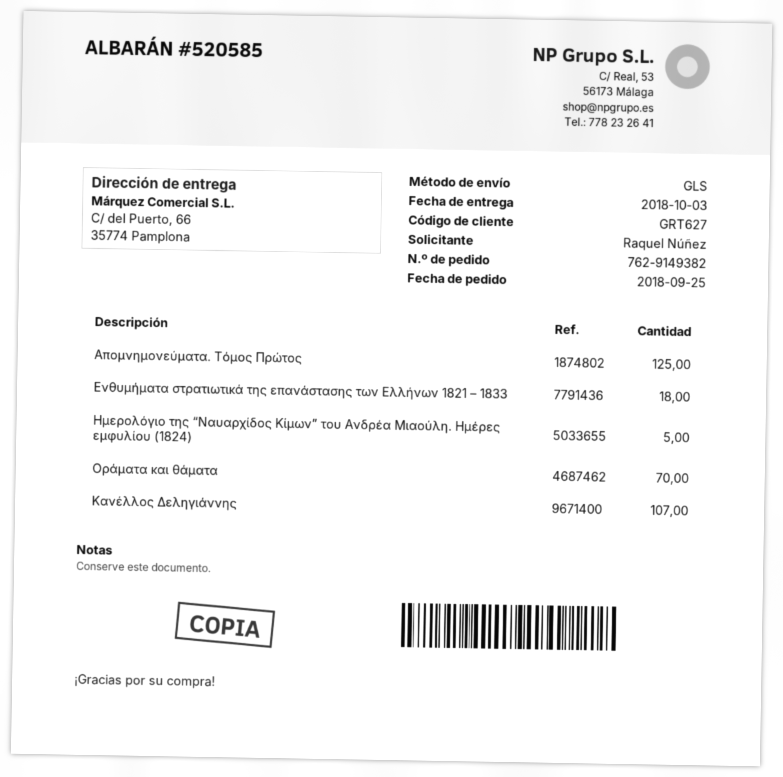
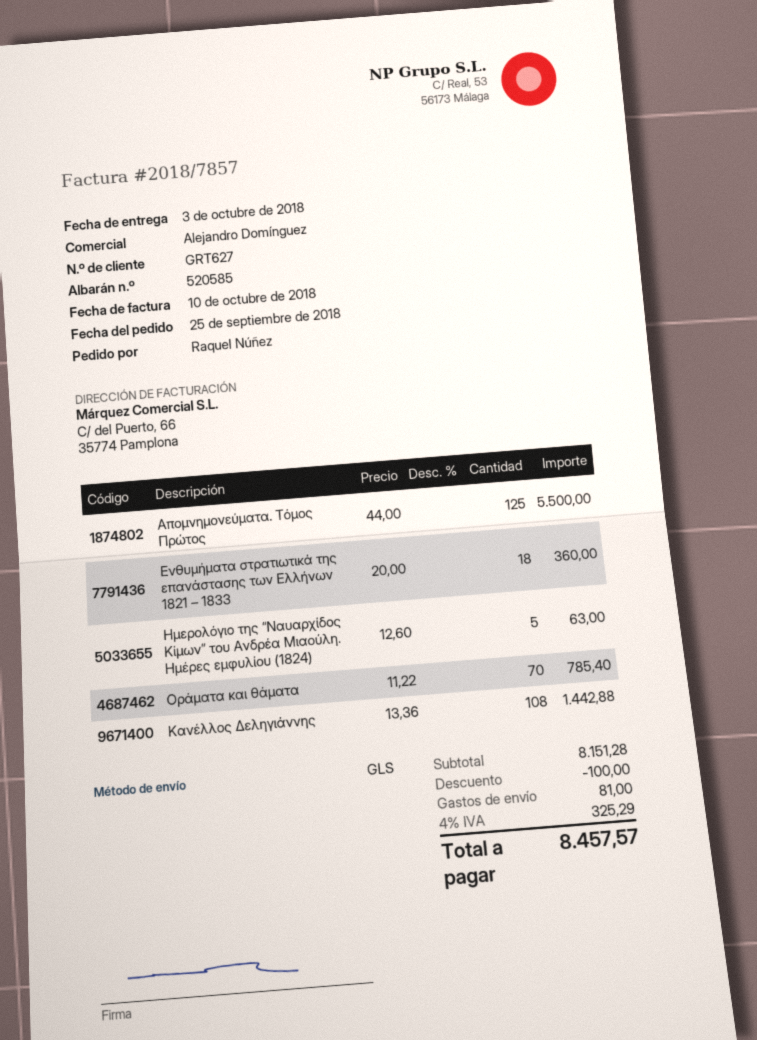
Κανέλλος Δεληγιάννης: 107 -> 108

